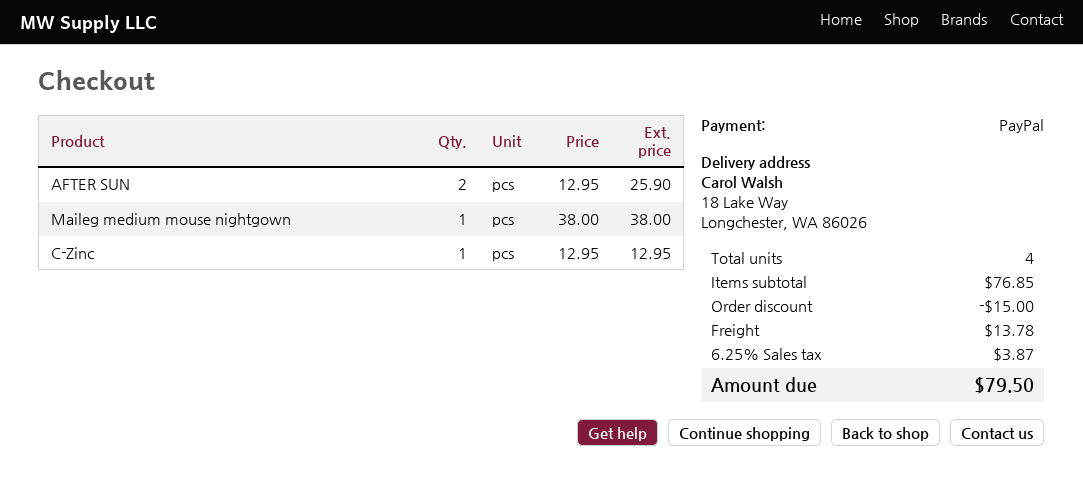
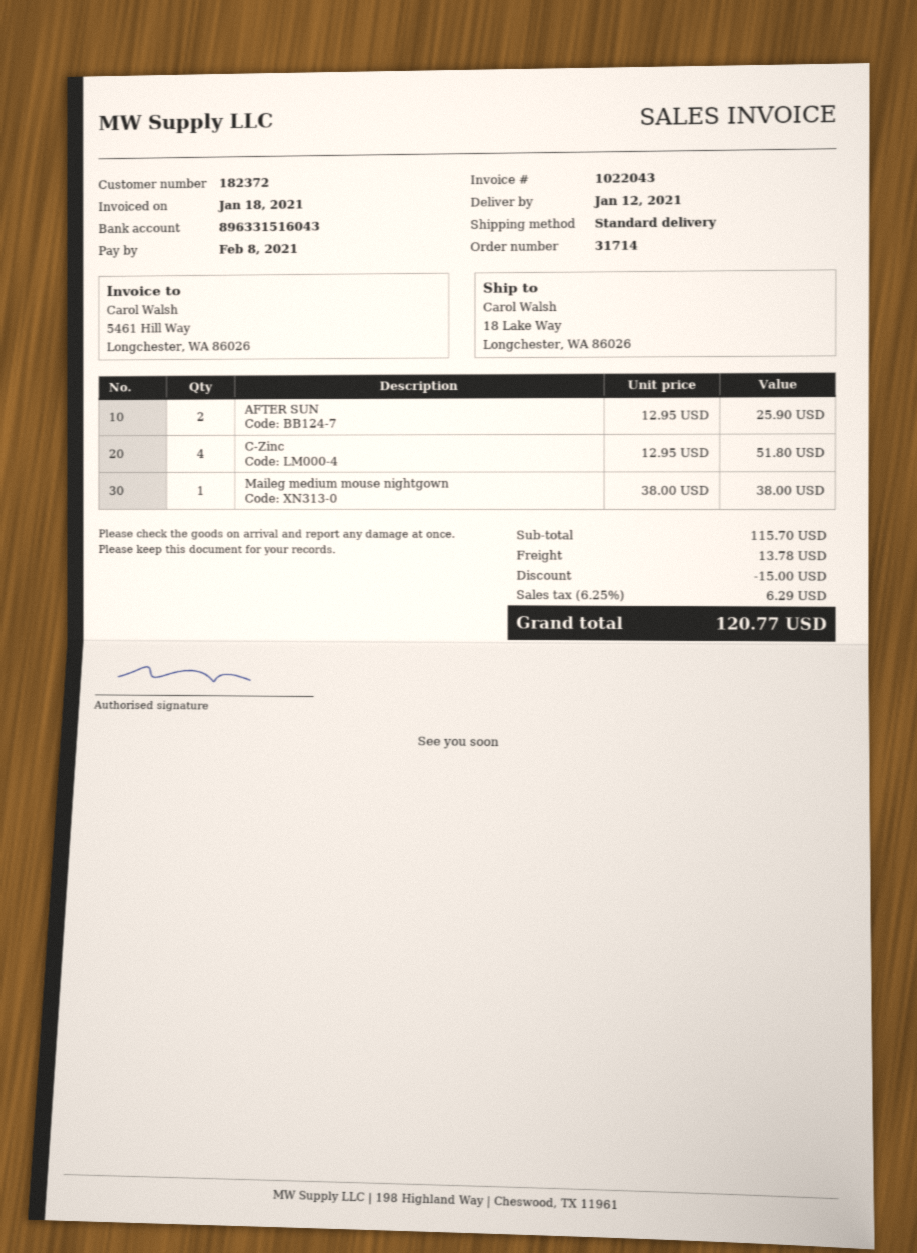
C-Zinc: 1 x 12.95 = 12.95 -> 4 x 12.95 = 51.80
subtotal: 76.85 -> 115.70
tax: 6.25% = 3.87 -> 6.25% = 6.29
total: 79.50 -> 120.77

